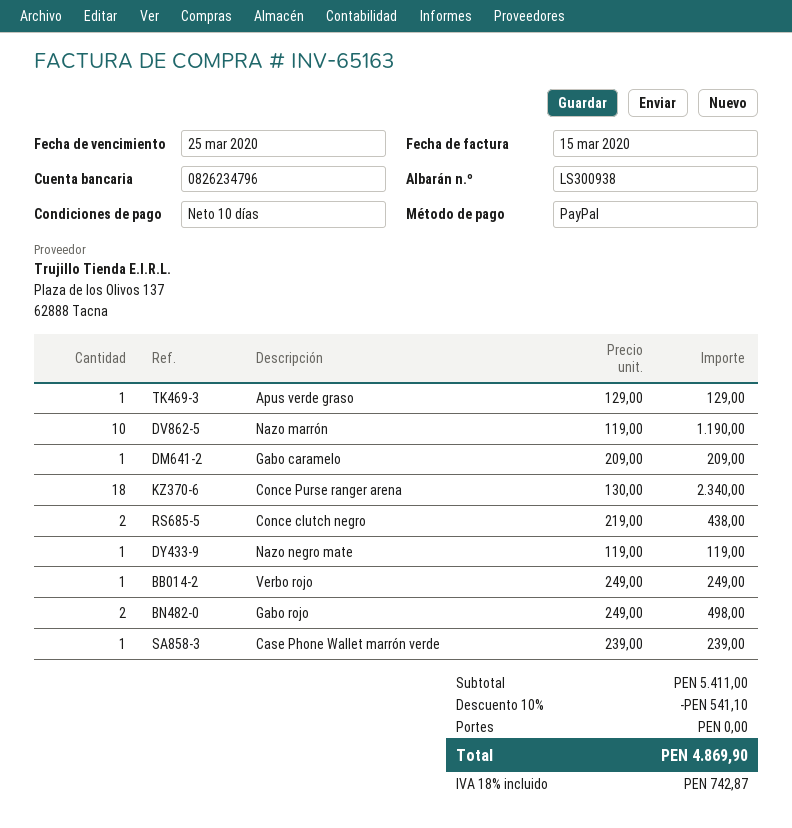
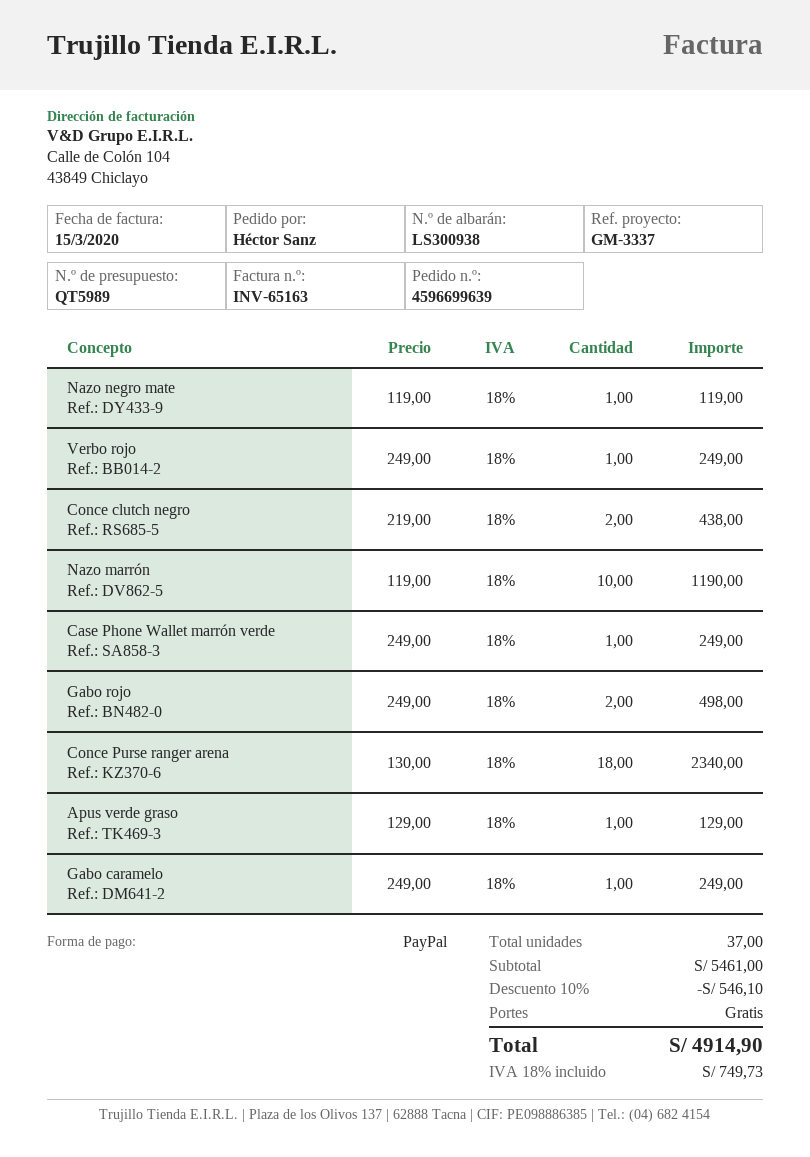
Gabo caramelo: 1 x 209.00 = 209.00 -> 1 x 249.00 = 249.00
Case Phone Wallet marrón verde: 1 x 239.00 = 239.00 -> 1 x 249.00 = 249.00
subtotal: 5411.00 -> 5461.00
discount: 10% = 541.10 -> 10% = 546.10
tax: 18% = 742.87 -> 18% = 749.73
total: 4869.90 -> 4914.90

